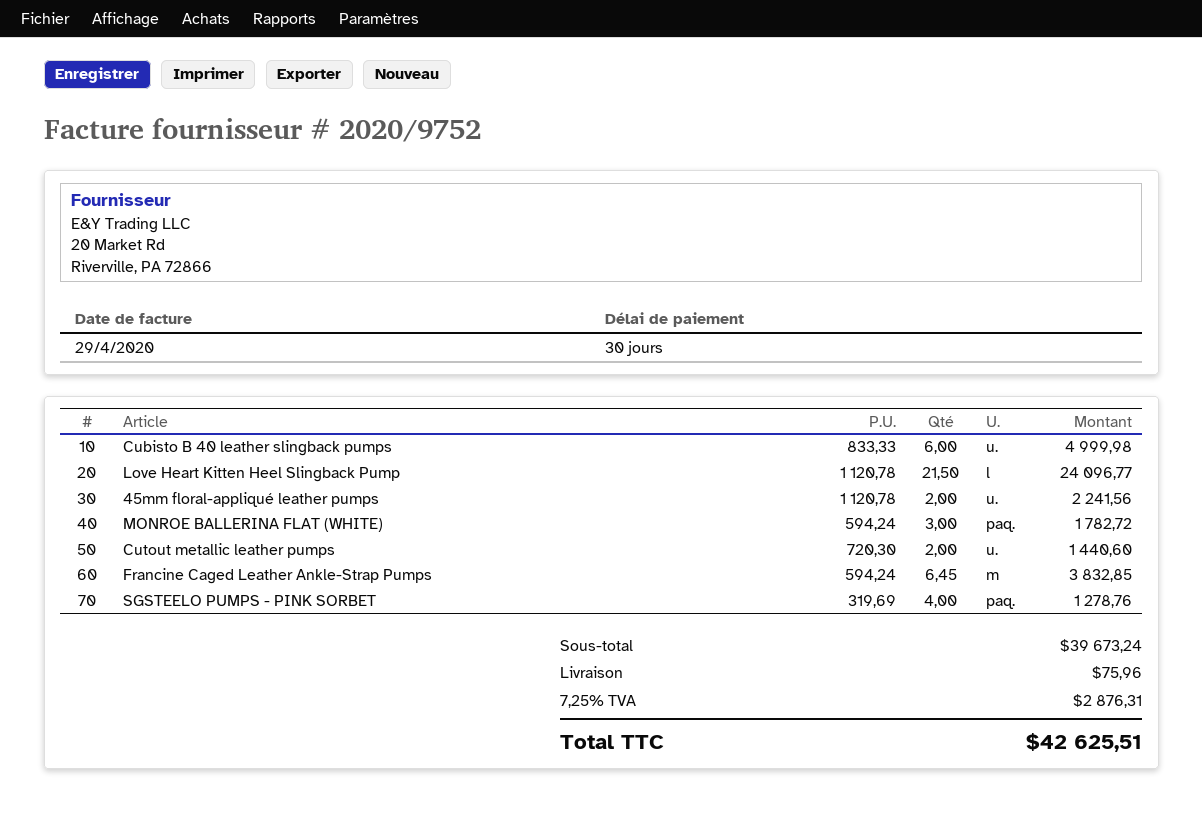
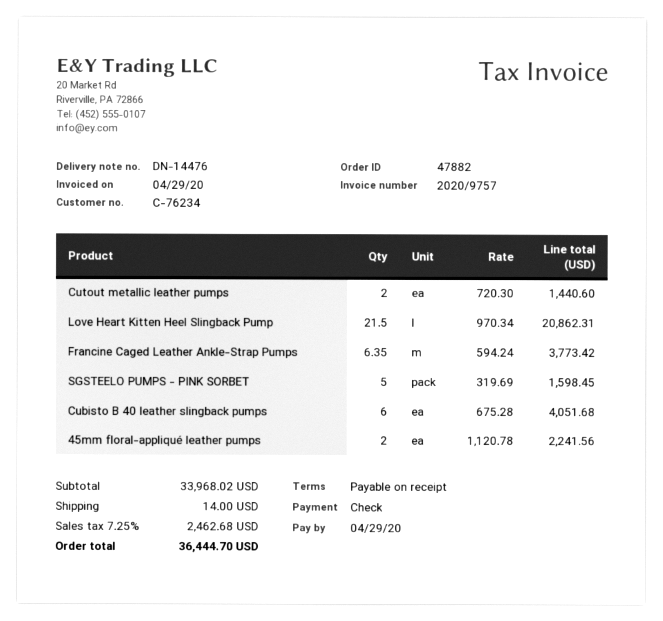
invoice number: 2020/9752 -> 2020/9757
payment terms: 30 days -> on receipt
Cubisto B 40 leather slingback pumps: 6 x 833.33 = 4999.98 -> 6 x 675.28 = 4051.68
Love Heart Kitten Heel Slingback Pump: 21.5 x 1120.78 = 24096.77 -> 21.5 x 970.34 = 20862.31
MONROE BALLERINA FLAT (WHITE): 3 x 594.24 = 1782.72 -> none
Francine Caged Leather Ankle-Strap Pumps: 6.45 x 594.24 = 3832.85 -> 6.35 x 594.24 = 3773.42
SGSTEELO PUMPS - PINK SORBET: 4 x 319.69 = 1278.76 -> 5 x 319.69 = 1598.45
subtotal: 39673.24 -> 33968.02
shipping: 75.96 -> 14.00
tax: 7.25% = 2876.31 -> 7.25% = 2462.68
total: 42625.51 -> 36444.70

